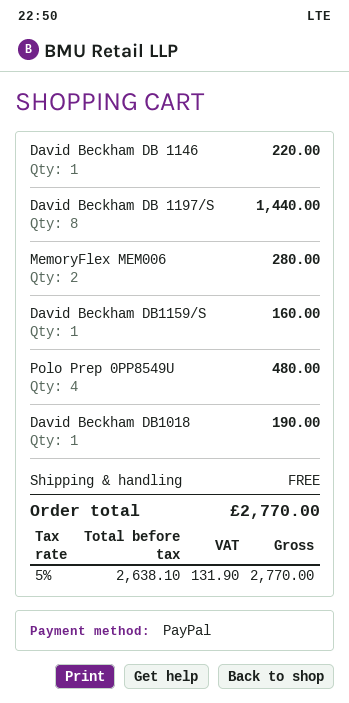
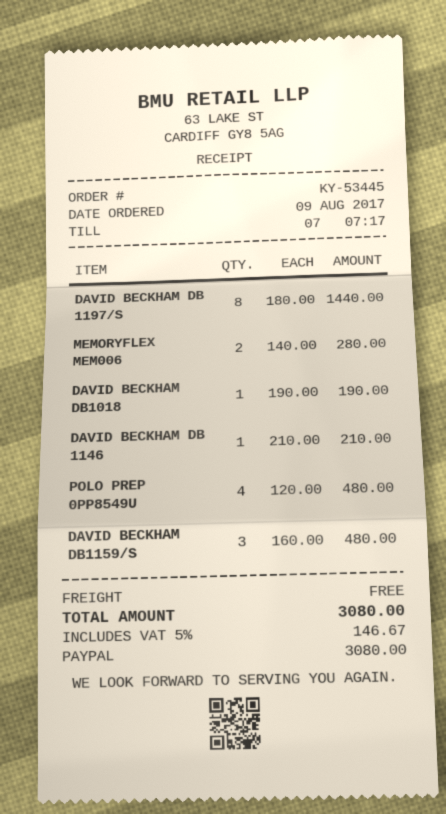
David Beckham DB 1146: 1 for 220.00 -> 1 for 210.00
David Beckham DB1159/S: 1 for 160.00 -> 3 for 480.00
tax: 5% = 131.90 -> 5% = 146.67
total: 2770.00 -> 3080.00

